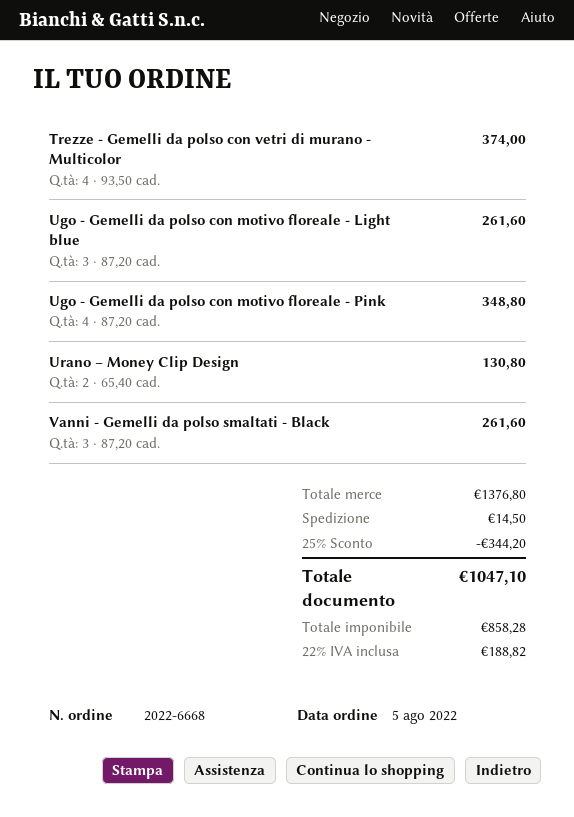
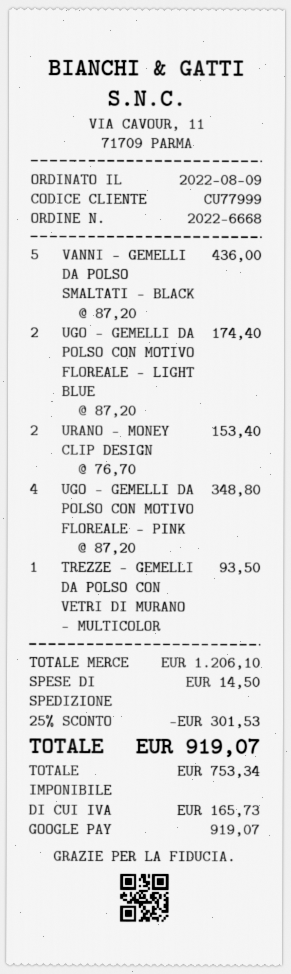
order date: 2022-08-05 -> 2022-08-09
Trezze - Gemelli da polso con vetri di murano - Multicolor: 4 x 93.50 = 374.00 -> 1 x 93.50 = 93.50
Ugo - Gemelli da polso con motivo floreale - Light blue: 3 x 87.20 = 261.60 -> 2 x 87.20 = 174.40
Urano – Money Clip Design: 2 x 65.40 = 130.80 -> 2 x 76.70 = 153.40
Vanni - Gemelli da polso smaltati - Black: 3 x 87.20 = 261.60 -> 5 x 87.20 = 436.00
subtotal: 1376.80 -> 1206.10
discount: 25% = 344.20 -> 25% = 301.53
net: 858.28 -> 753.34
tax: 188.82 -> 165.73
total: 1047.10 -> 919.07

